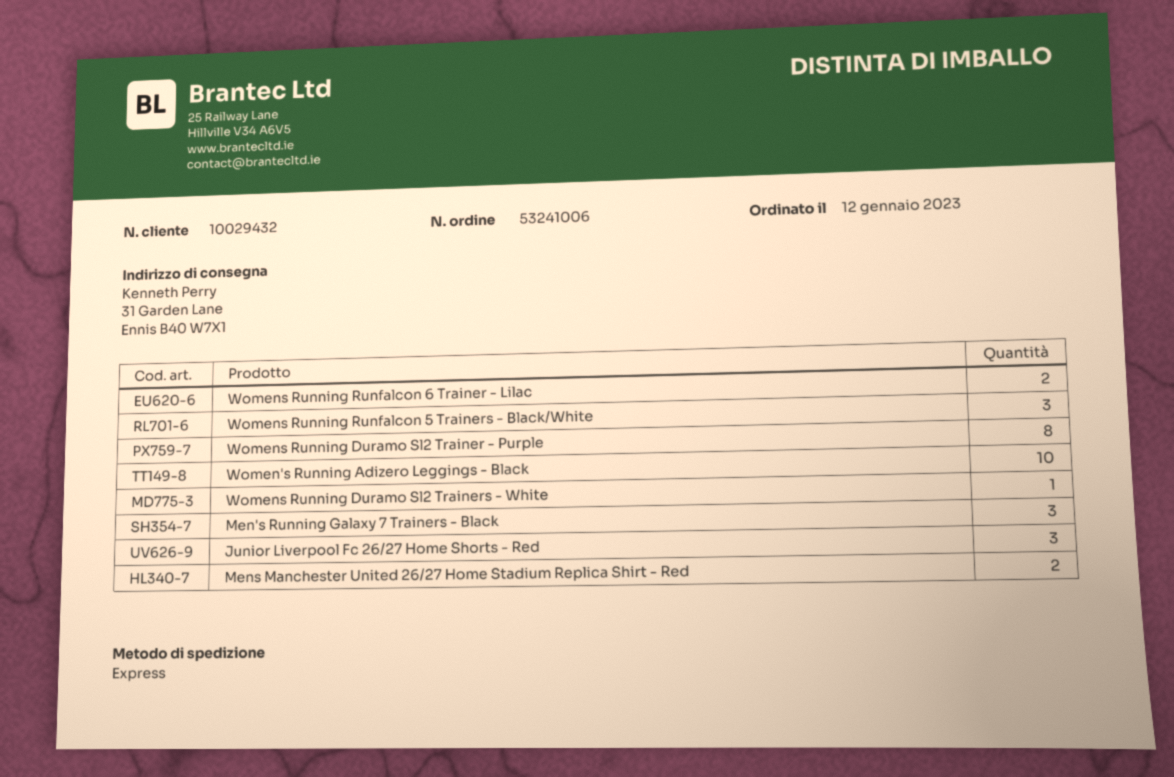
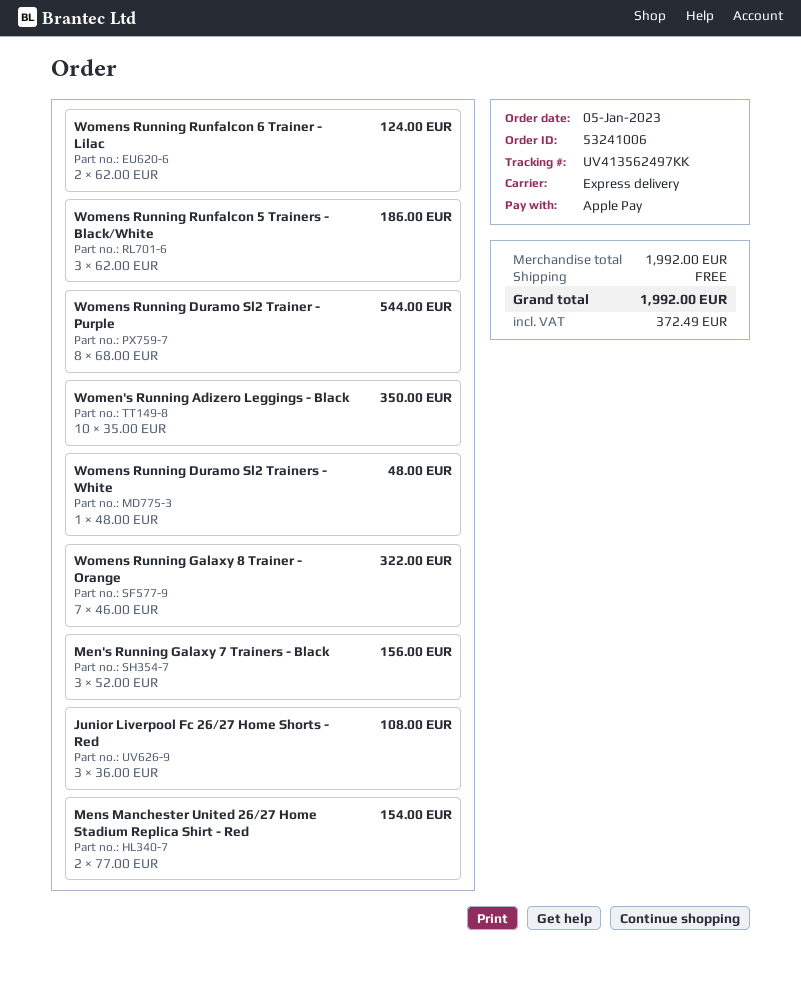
order date: 2023-01-12 -> 2023-01-05
Womens Running Galaxy 8 Trainer - Orange: none -> 7

